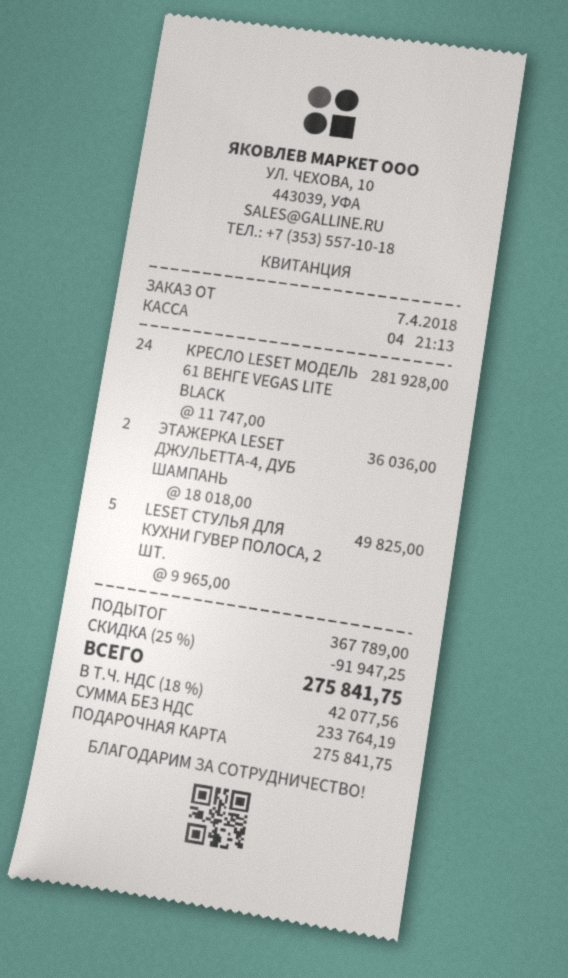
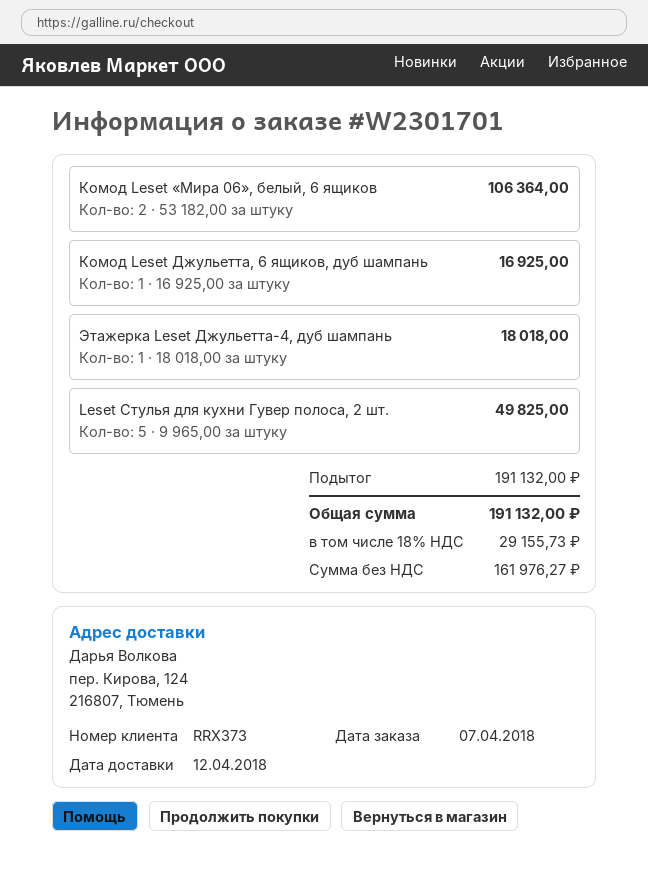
КРЕСЛО LESET МОДЕЛЬ 61 ВЕНГЕ VEGAS LITE BLACK: 24 x 11747.00 = 281928.00 -> none
ЭТАЖЕРКА LESET ДЖУЛЬЕТТА-4, ДУБ ШАМПАНЬ: 2 x 18018.00 = 36036.00 -> 1 x 18018.00 = 18018.00
Комод Leset «Мира 06», белый, 6 ящиков: none -> 2 x 53182.00 = 106364.00
Комод Leset Джульетта, 6 ящиков, дуб шампань: none -> 1 x 16925.00 = 16925.00
subtotal: 367789.00 -> 191132.00
discount: 25% = 91947.25 -> none
net: 233764.19 -> 161976.27
tax: 18% = 42077.56 -> 18% = 29155.73
total: 275841.75 -> 191132.00

